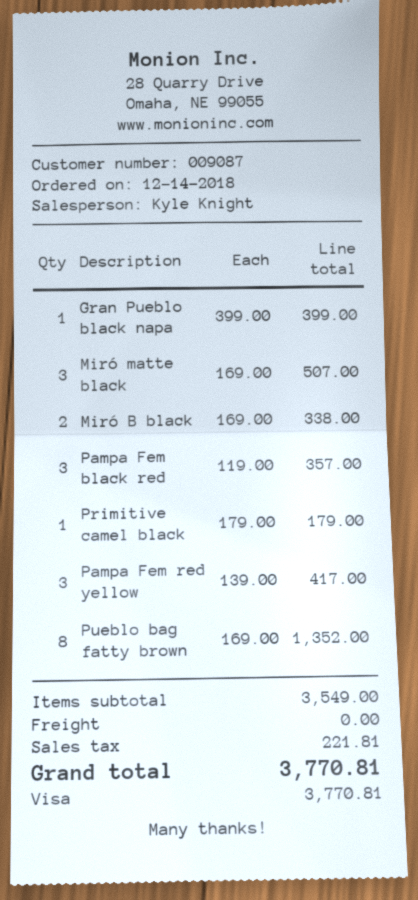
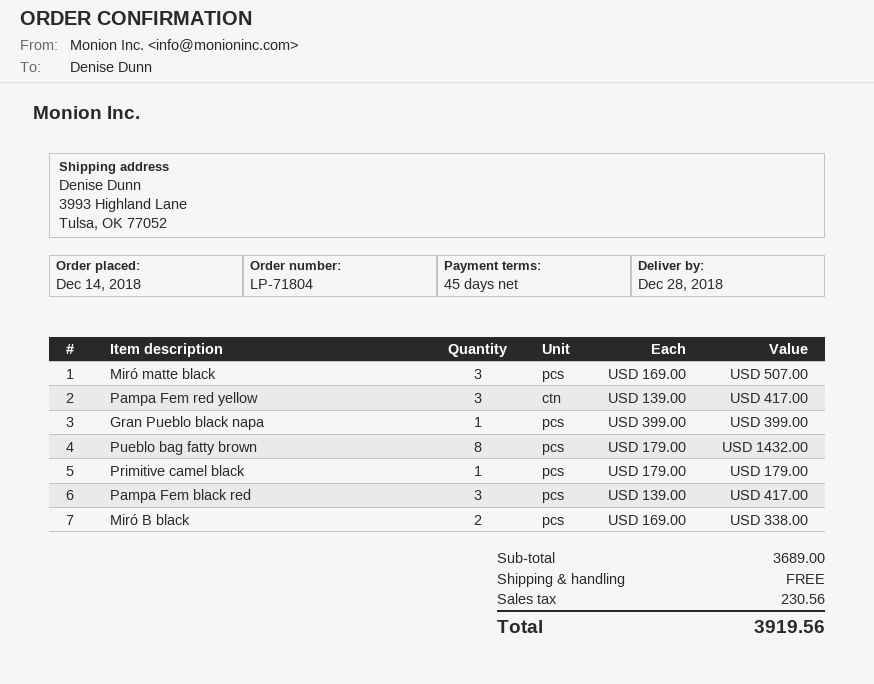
Pampa Fem black red: 3 x 119.00 = 357.00 -> 3 x 139.00 = 417.00
Pueblo bag fatty brown: 8 x 169.00 = 1352.00 -> 8 x 179.00 = 1432.00
subtotal: 3549.00 -> 3689.00
tax: 221.81 -> 230.56
total: 3770.81 -> 3919.56

